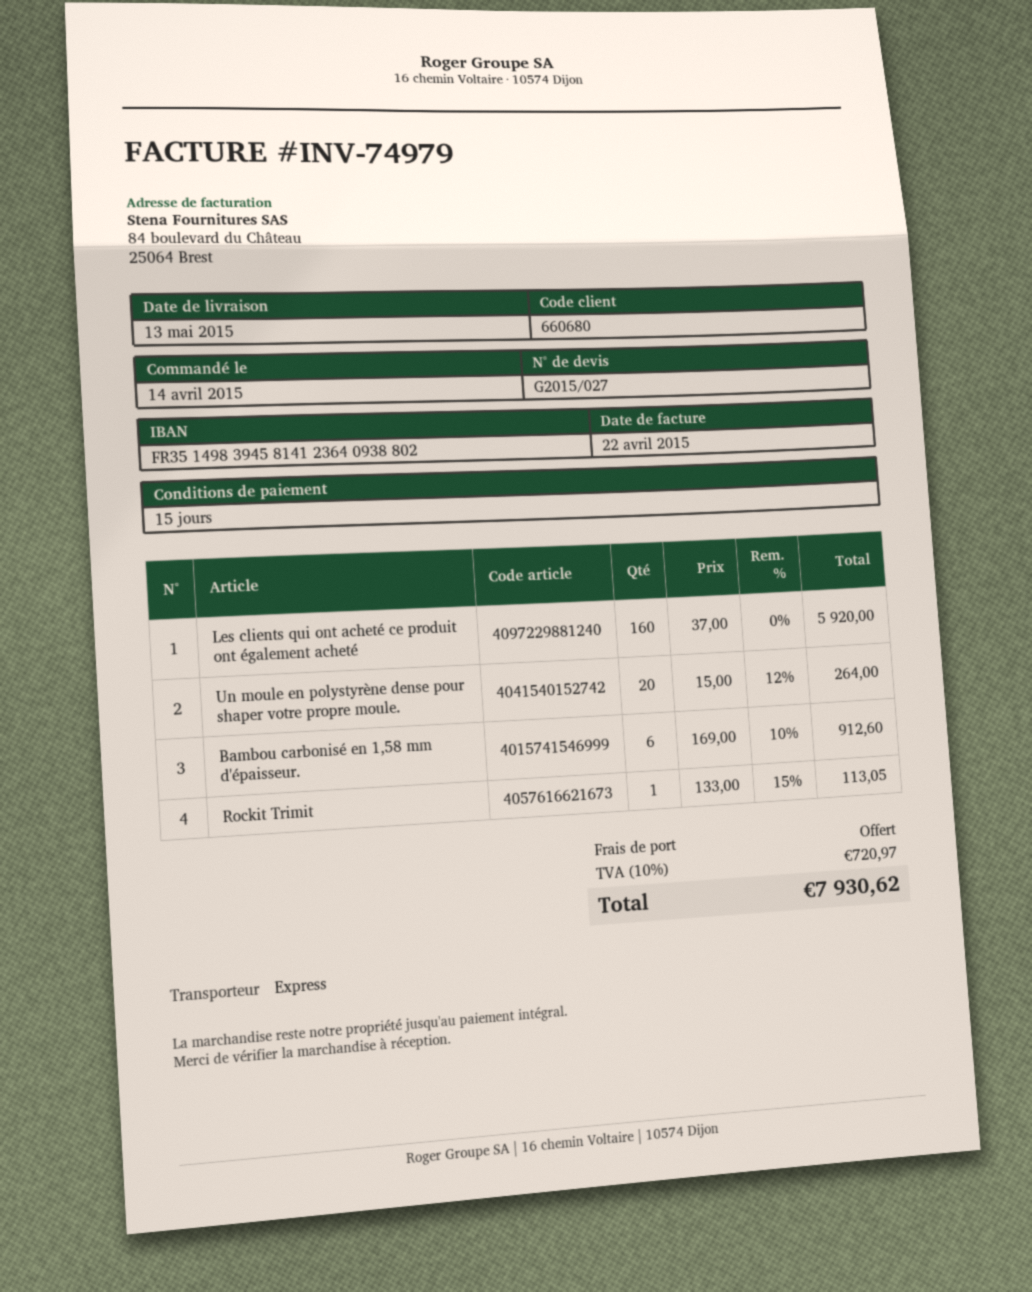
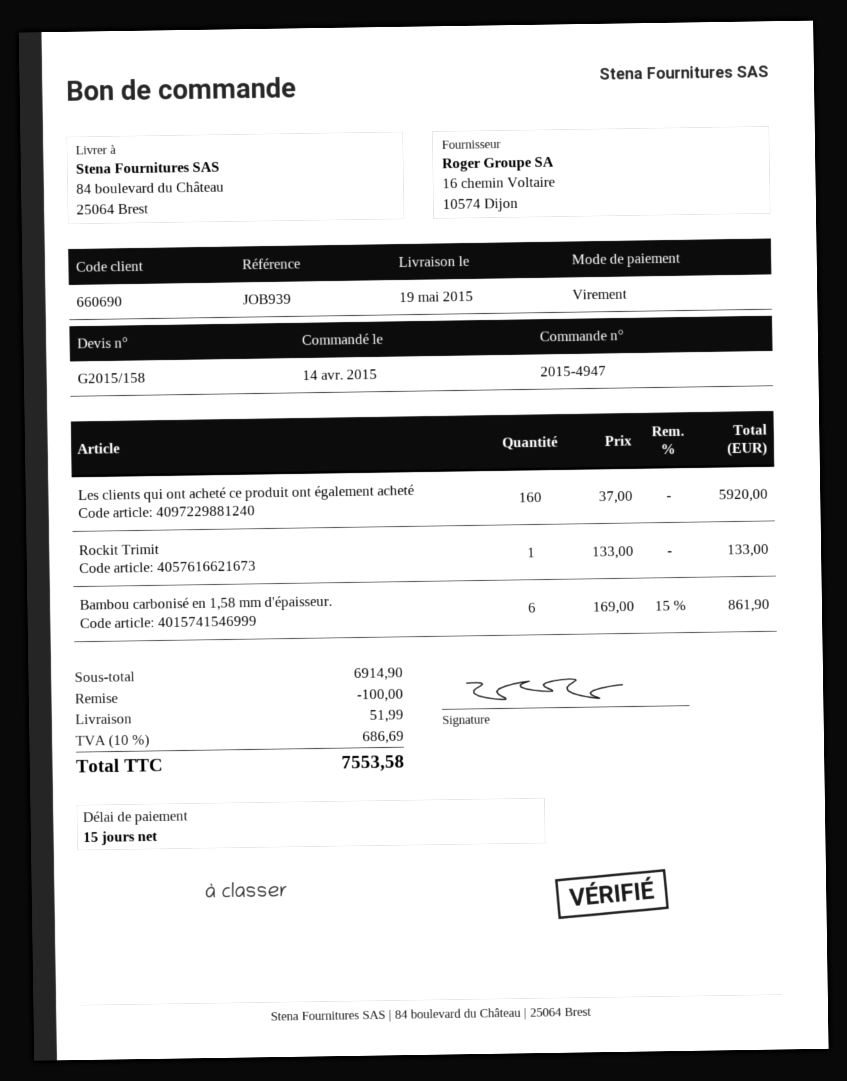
quote number: G2015/027 -> G2015/158
delivery date: 2015-05-13 -> 2015-05-19
customer number: 660680 -> 660690
Un moule en polystyrène dense pour shaper votre propre moule.: 20 x 15.00 - 12% = 264.00 -> none
Bambou carbonisé en 1,58 mm d'épaisseur.: 6 x 169.00 - 10% = 912.60 -> 6 x 169.00 - 15% = 861.90
Rockit Trimit: 1 x 133.00 - 15% = 113.05 -> 1 x 133.00 = 133.00
discount: none -> 100.00
shipping: 0.00 -> 51.99
tax: 10% = 720.97 -> 10% = 686.69
total: 7930.62 -> 7553.58

